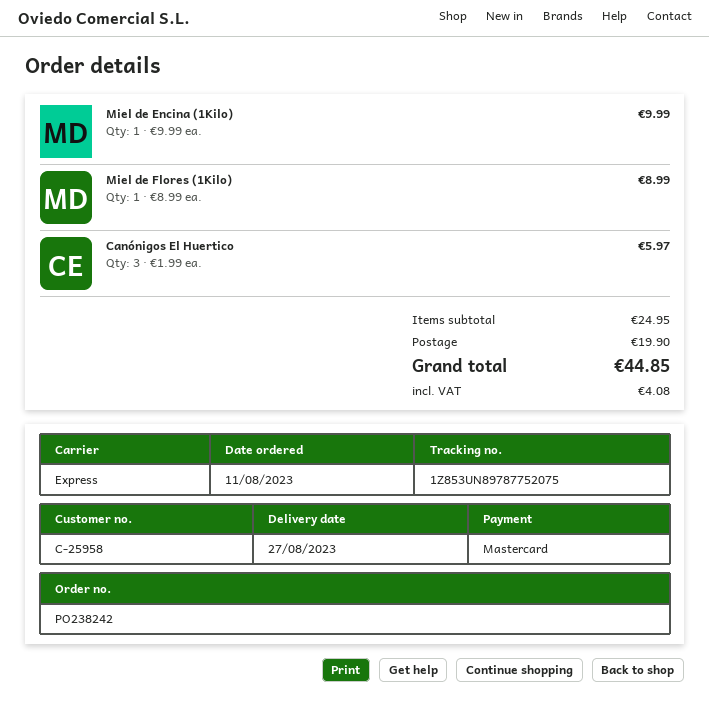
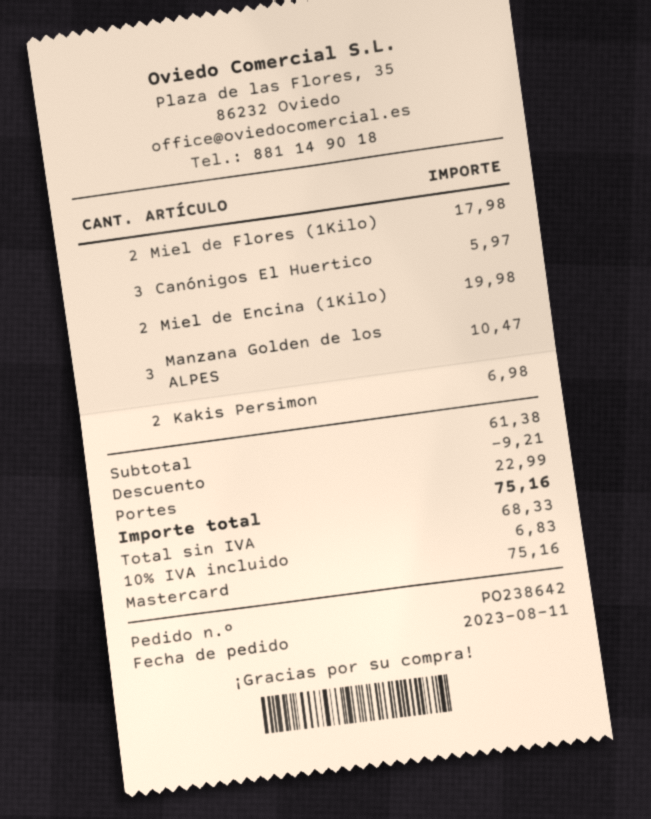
order number: PO238242 -> PO238642
Miel de Encina (1Kilo): 1 for 9.99 -> 2 for 19.98
Miel de Flores (1Kilo): 1 for 8.99 -> 2 for 17.98
Manzana Golden de los ALPES: none -> 3 for 10.47
Kakis Persimon: none -> 2 for 6.98
subtotal: 24.95 -> 61.38
discount: none -> 9.21
shipping: 19.90 -> 22.99
tax: 4.08 -> 6.83
total: 44.85 -> 75.16

